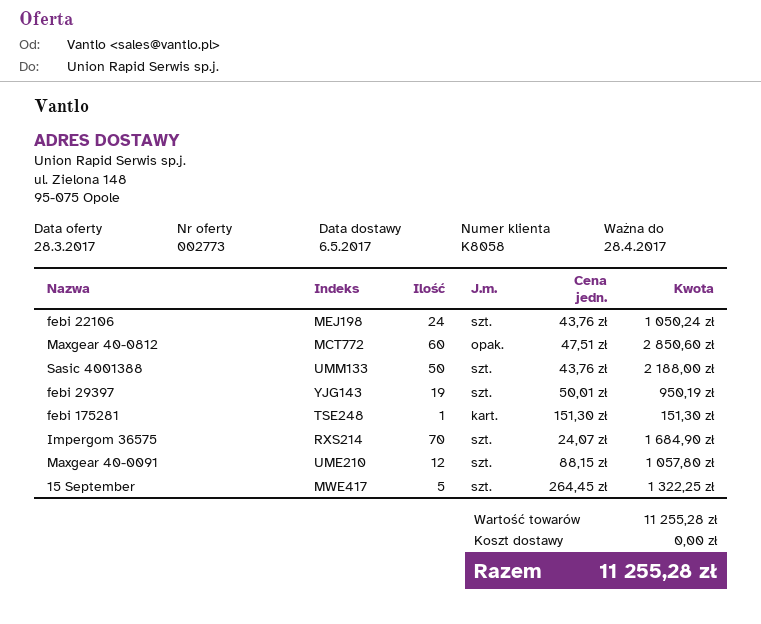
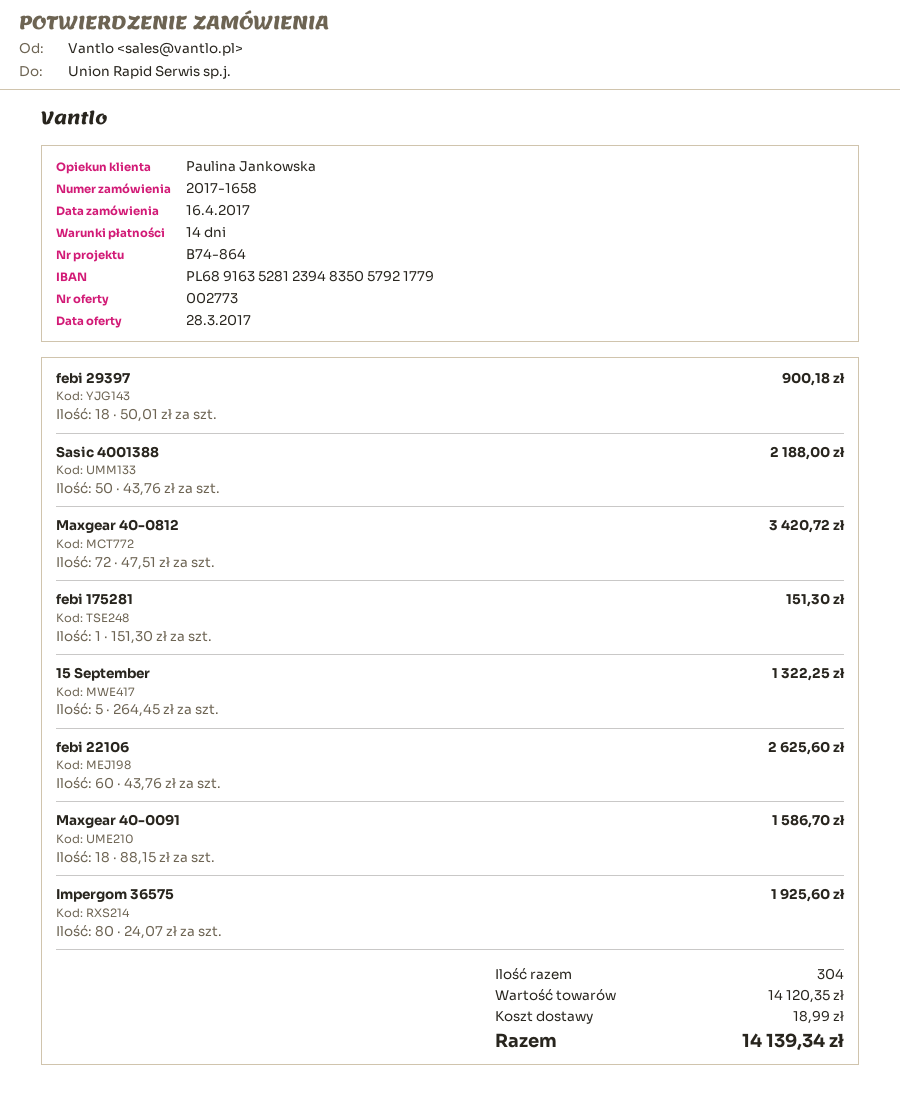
febi 22106: 24 x 43.76 = 1050.24 -> 60 x 43.76 = 2625.60
Maxgear 40-0812: 60 x 47.51 = 2850.60 -> 72 x 47.51 = 3420.72
febi 29397: 19 x 50.01 = 950.19 -> 18 x 50.01 = 900.18
Impergom 36575: 70 x 24.07 = 1684.90 -> 80 x 24.07 = 1925.60
Maxgear 40-0091: 12 x 88.15 = 1057.80 -> 18 x 88.15 = 1586.70
subtotal: 11255.28 -> 14120.35
shipping: 0.00 -> 18.99
total: 11255.28 -> 14139.34

